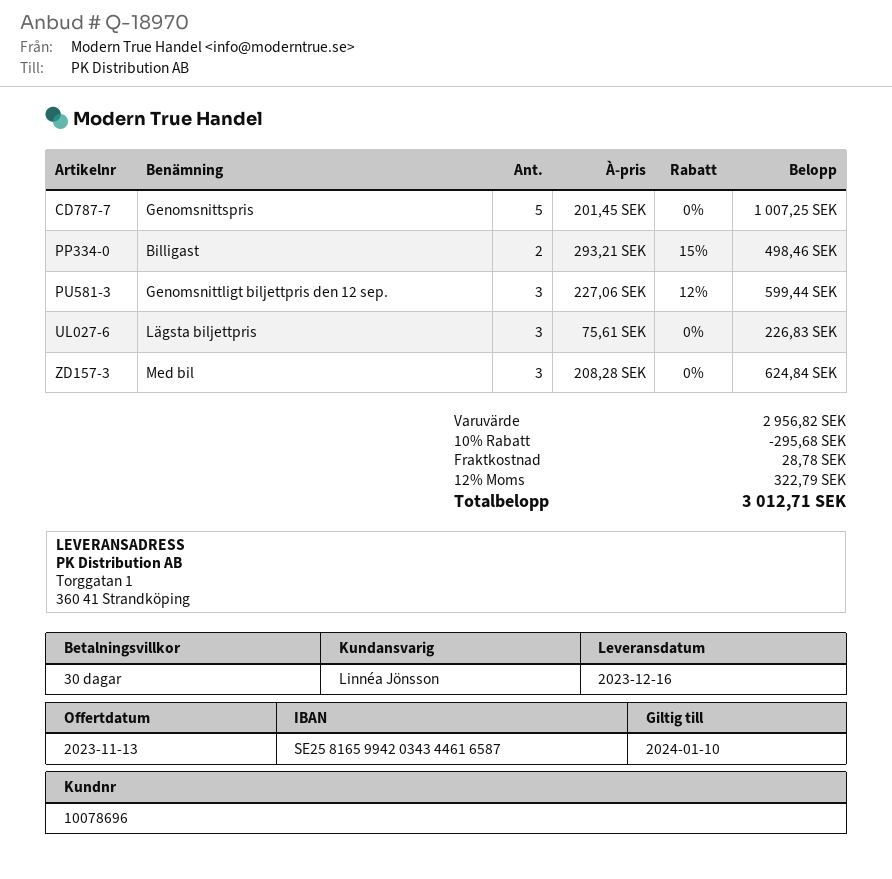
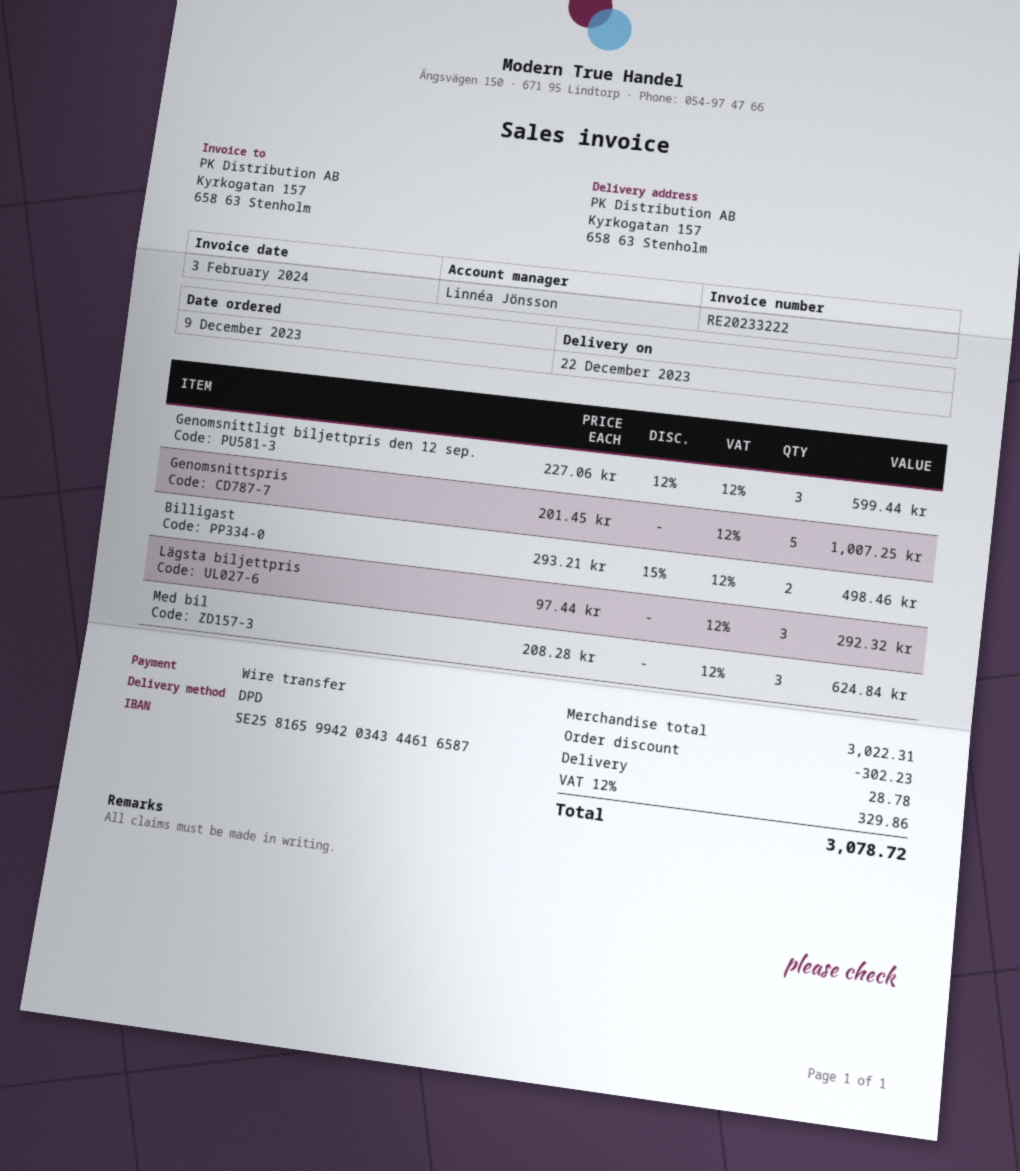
delivery date: 2023-12-16 -> 2023-12-22
ship to: Torggatan 1, 360 41 Strandköping -> Kyrkogatan 157, 658 63 Stenholm
Lägsta biljettpris: 3 x 75.61 = 226.83 -> 3 x 97.44 = 292.32
subtotal: 2956.82 -> 3022.31
discount: 295.68 -> 302.23
tax: 12% = 322.79 -> 12% = 329.86
total: 3012.71 -> 3078.72

